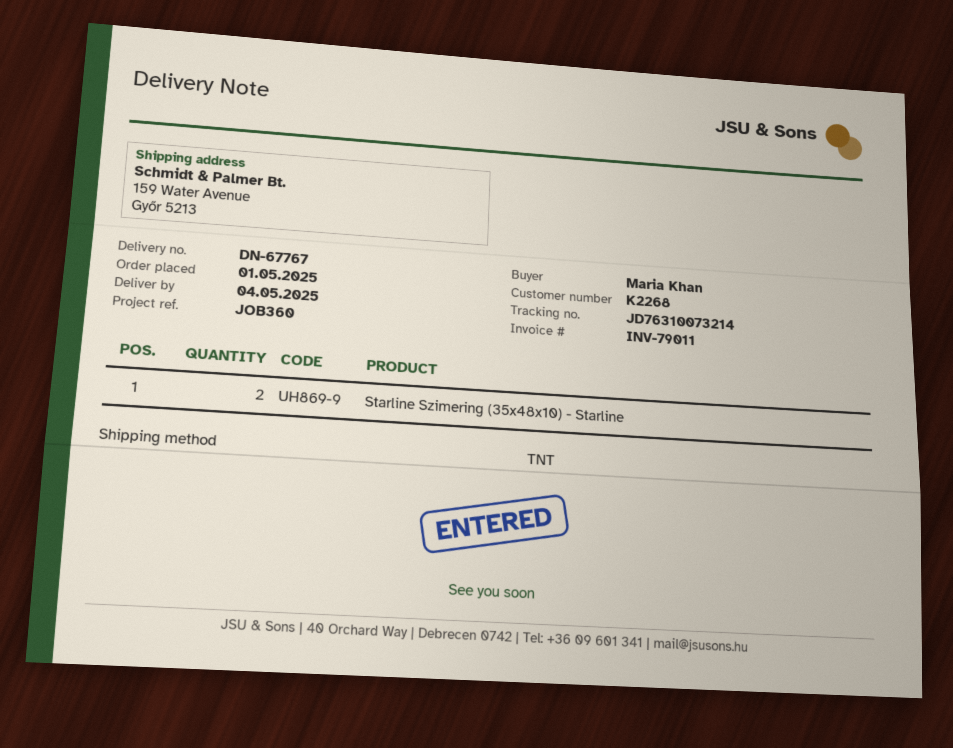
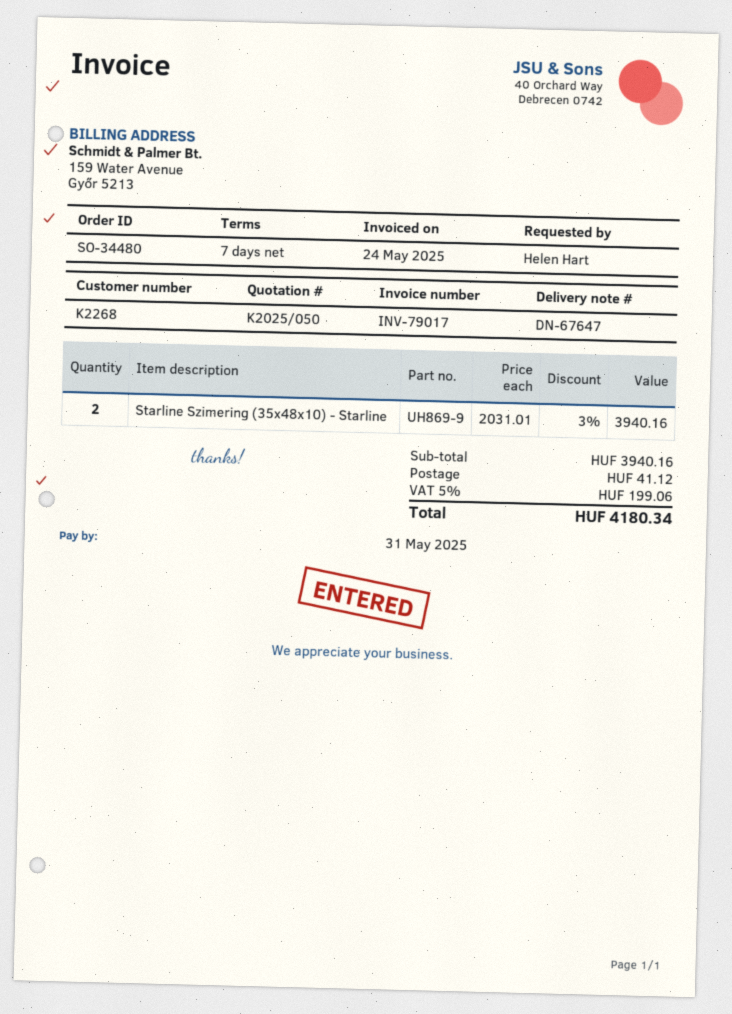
delivery note number: DN-67767 -> DN-67647
invoice number: INV-79011 -> INV-79017
ordered by: Maria Khan -> Helen Hart

